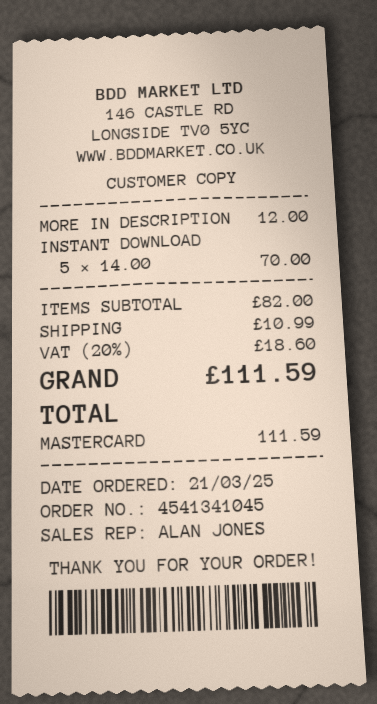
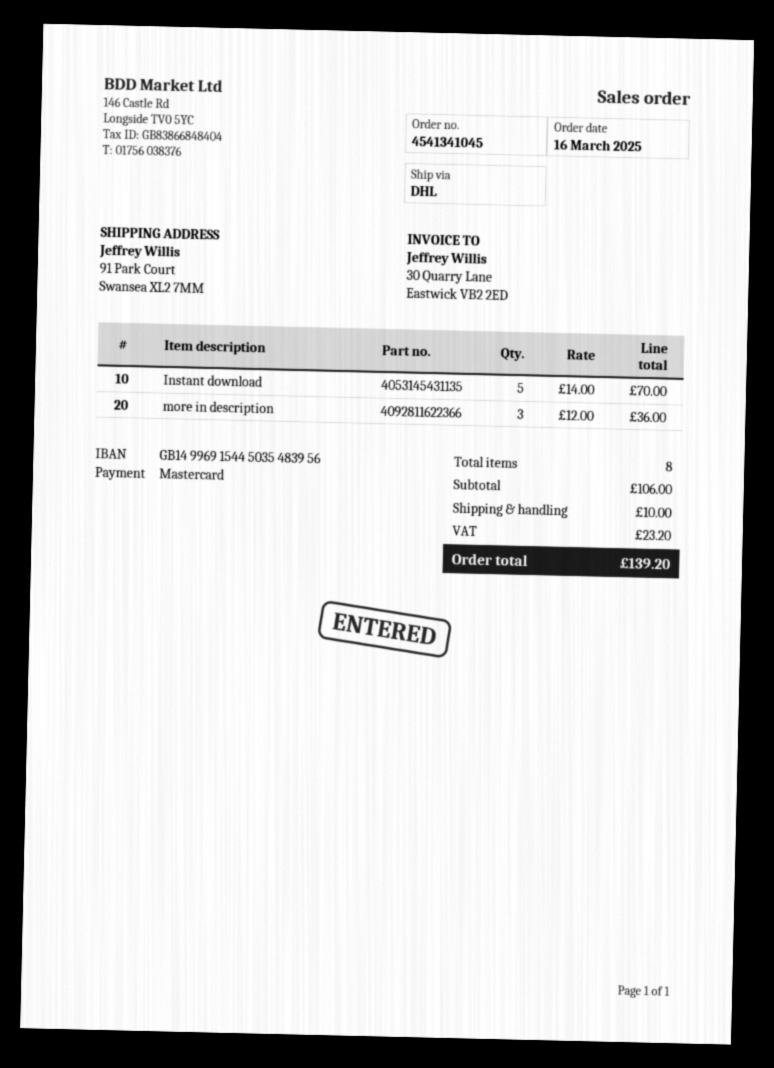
order date: 2025-03-21 -> 2025-03-16
MORE IN DESCRIPTION: 1 x 12.00 = 12.00 -> 3 x 12.00 = 36.00
subtotal: 82.00 -> 106.00
shipping: 10.99 -> 10.00
tax: 18.60 -> 23.20
total: 111.59 -> 139.20

